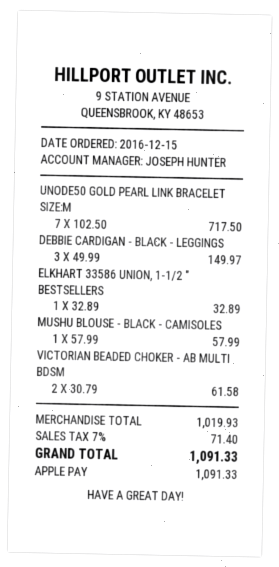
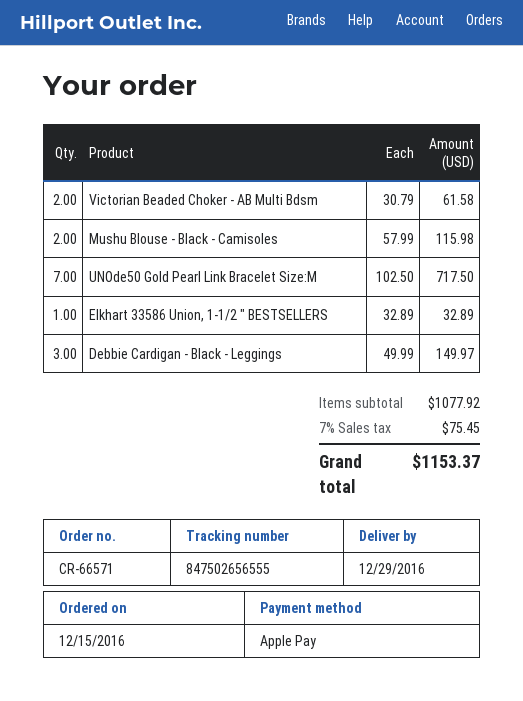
MUSHU BLOUSE - BLACK - CAMISOLES: 1 x 57.99 = 57.99 -> 2 x 57.99 = 115.98
subtotal: 1019.93 -> 1077.92
tax: 7% = 71.40 -> 7% = 75.45
total: 1091.33 -> 1153.37

